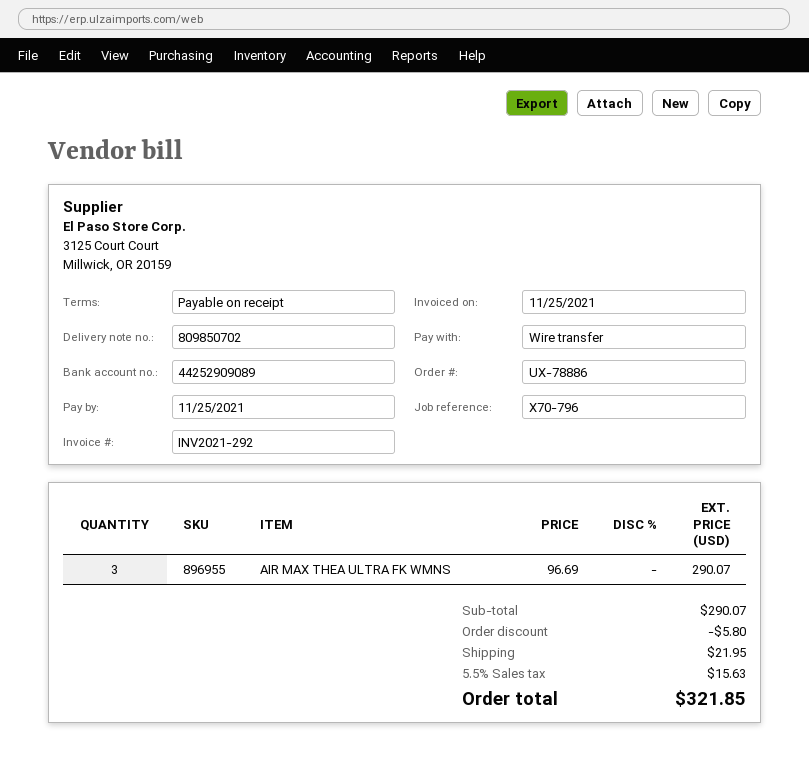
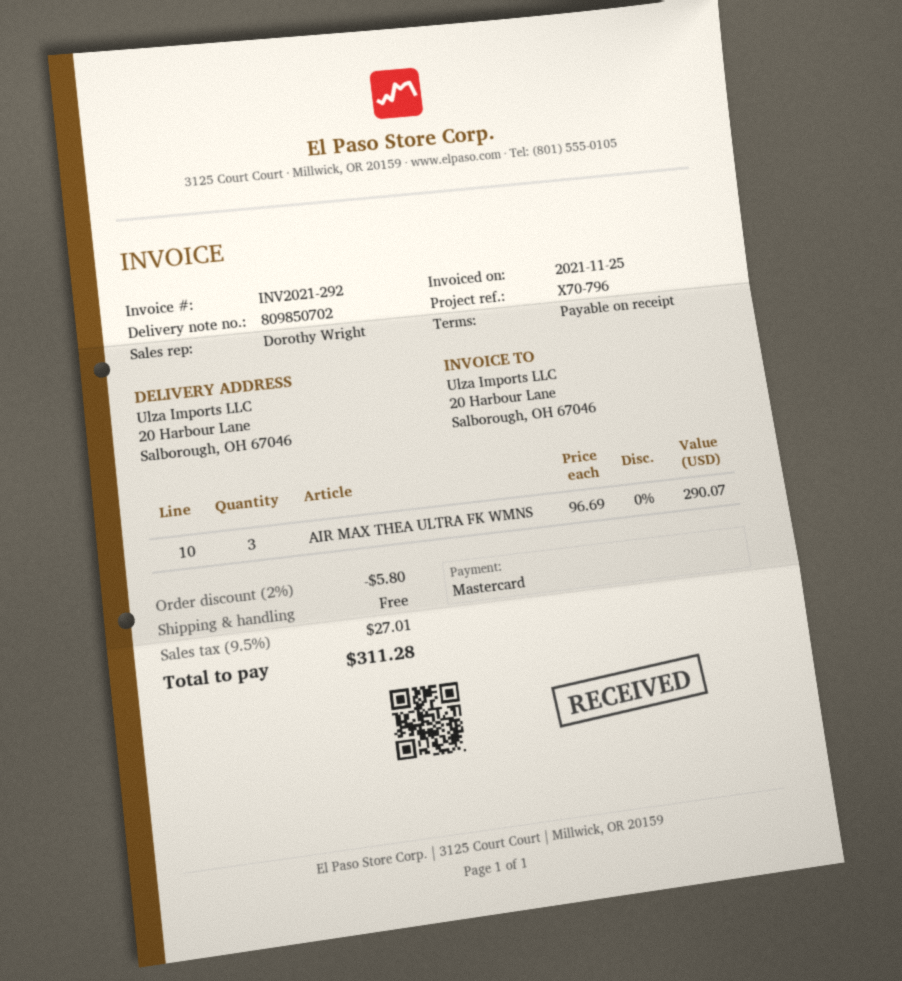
payment method: bank transfer -> Mastercard
shipping: 21.95 -> 0.00
tax: 5.5% = 15.63 -> 9.5% = 27.01
total: 321.85 -> 311.28

